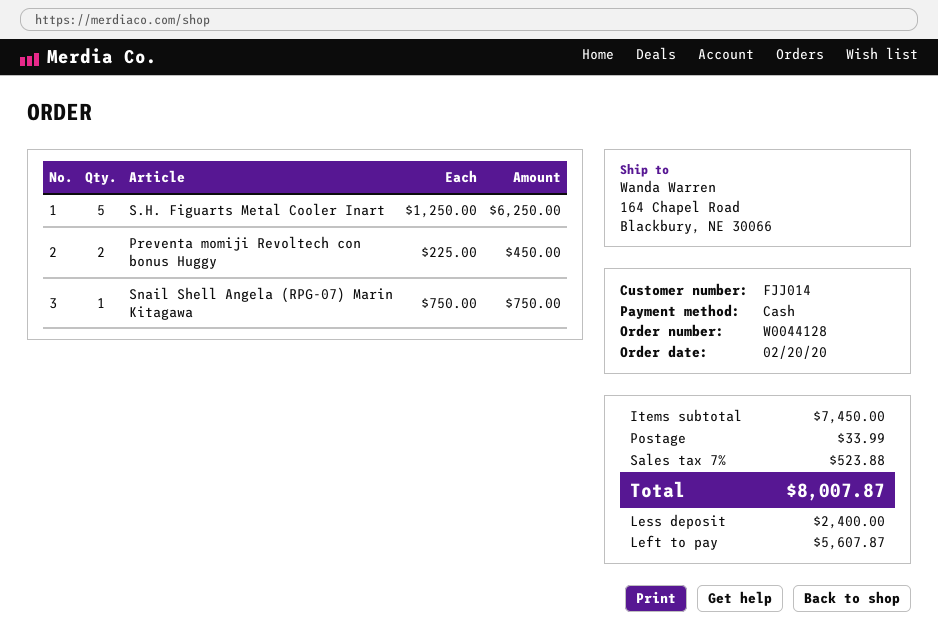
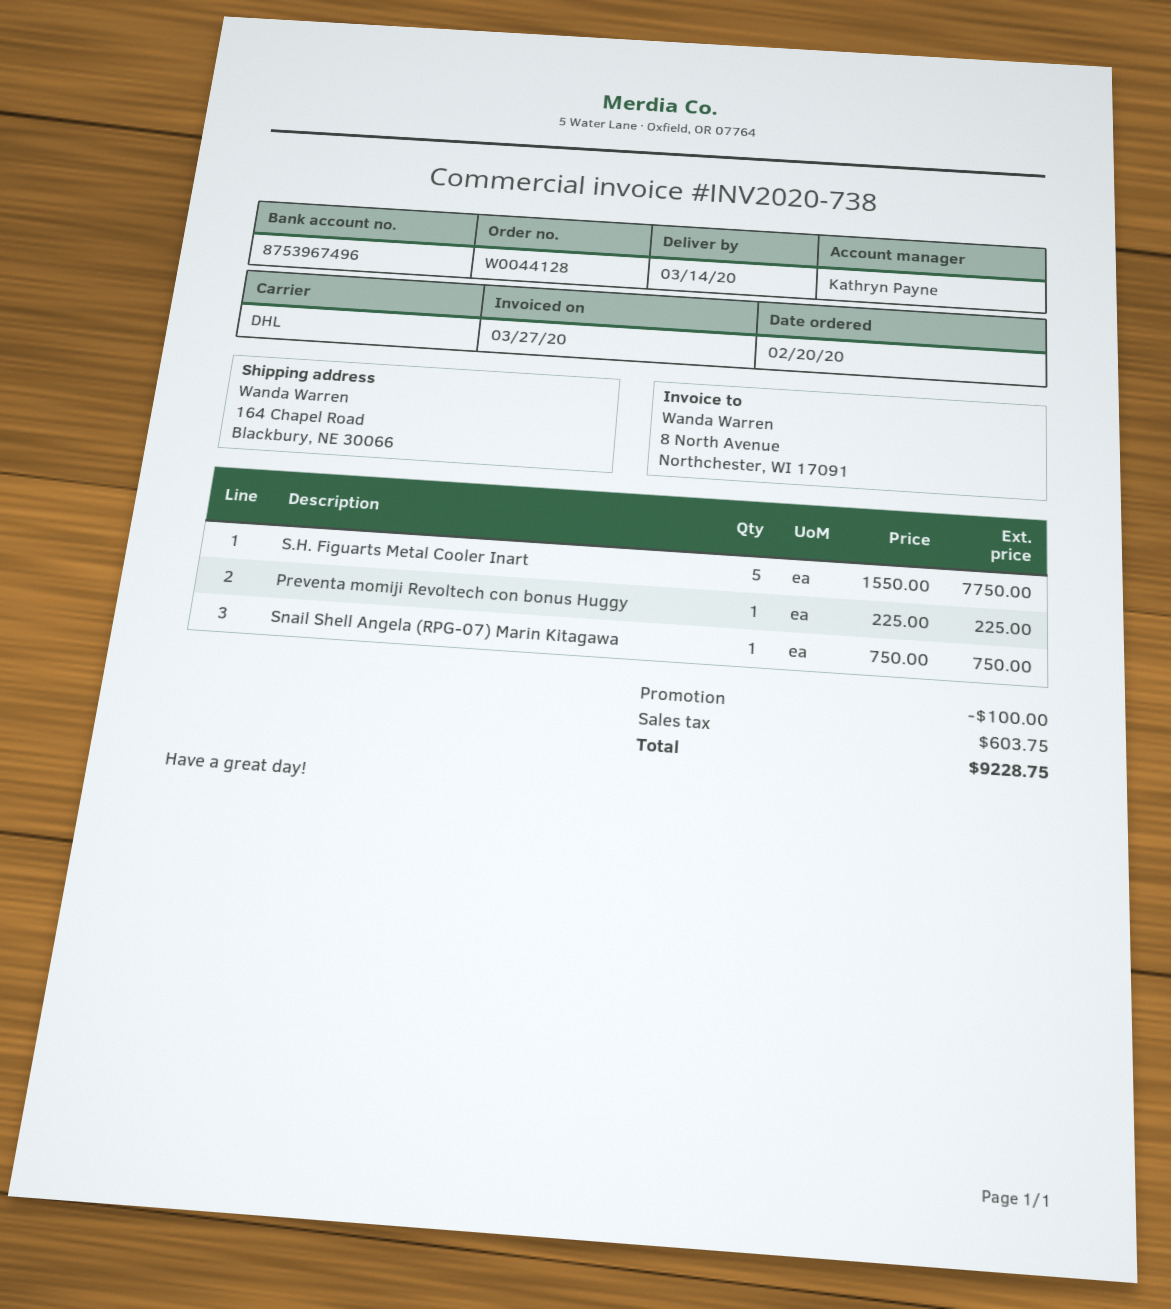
S.H. Figuarts Metal Cooler Inart: 5 x 1250.00 = 6250.00 -> 5 x 1550.00 = 7750.00
Preventa momiji Revoltech con bonus Huggy: 2 x 225.00 = 450.00 -> 1 x 225.00 = 225.00
discount: none -> 100.00
shipping: 33.99 -> none
tax: 523.88 -> 603.75
total: 8007.87 -> 9228.75

